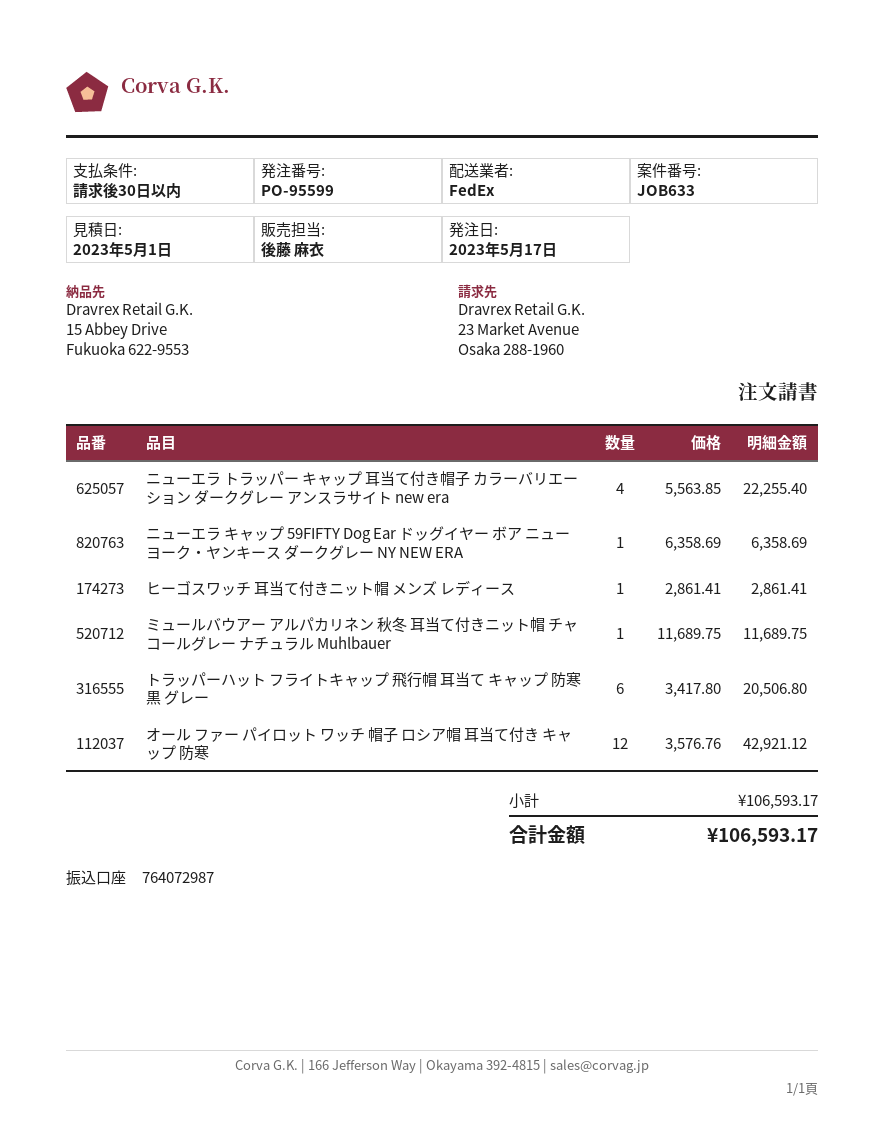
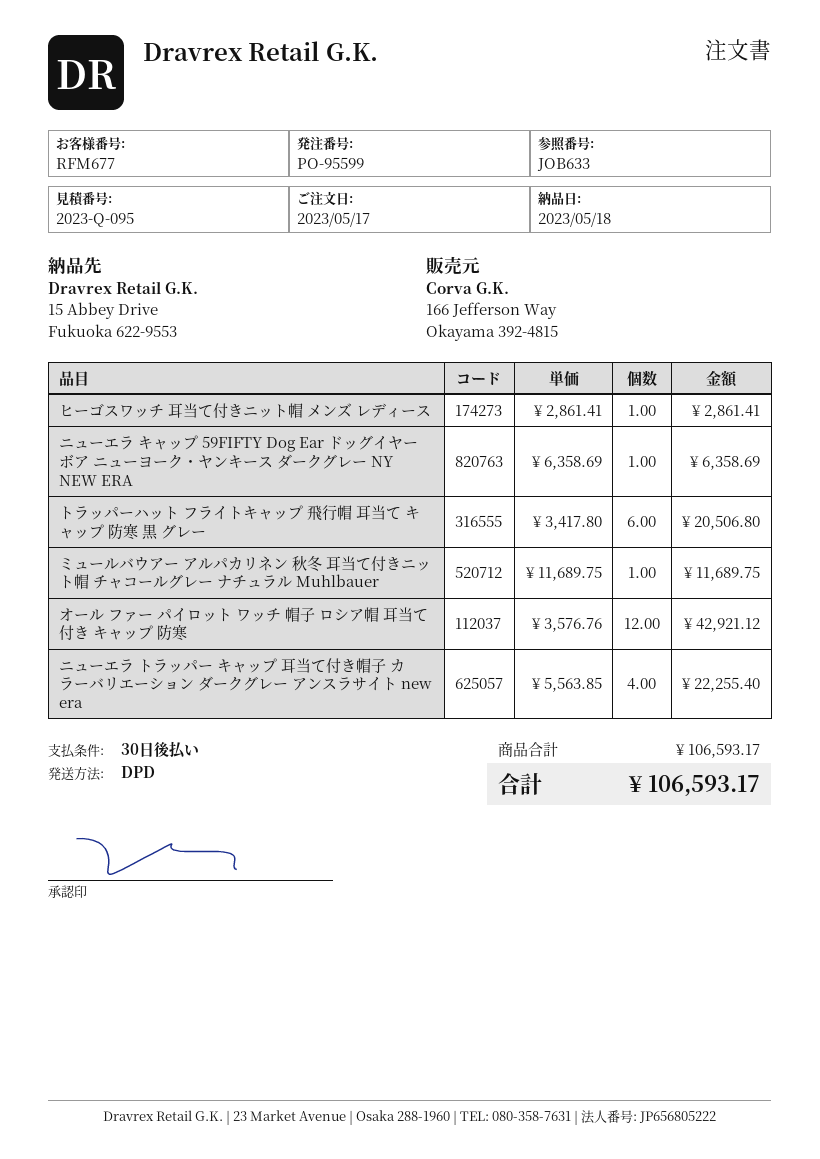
shipping method: FedEx -> DPD

